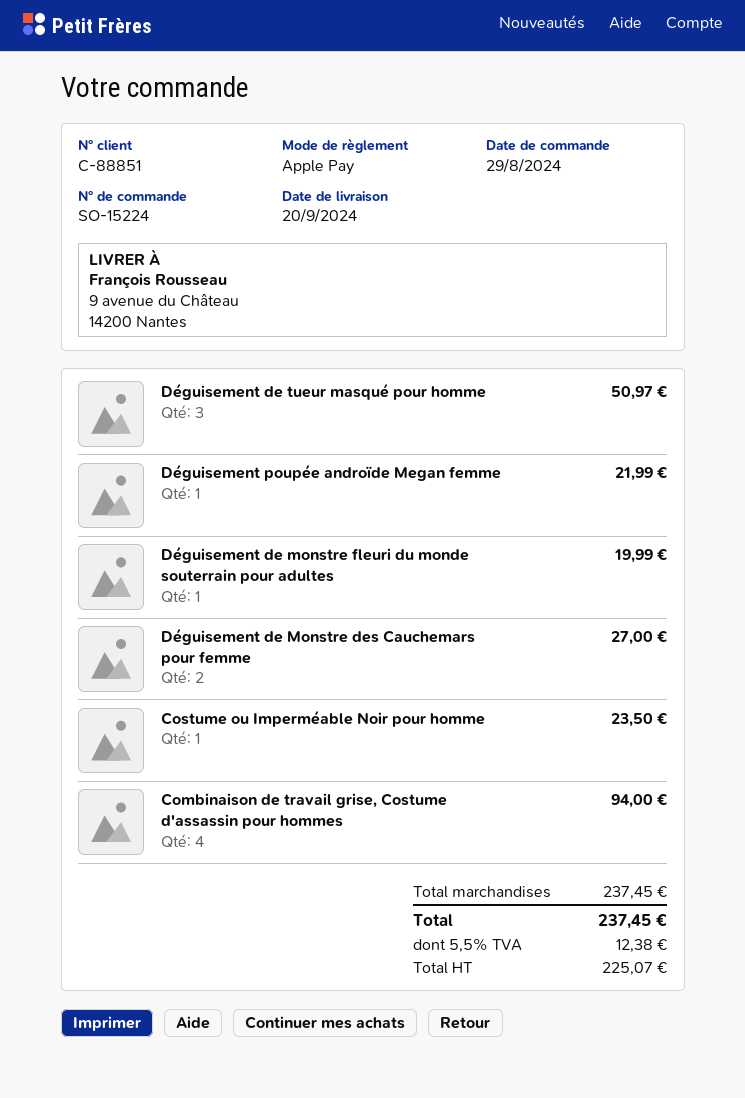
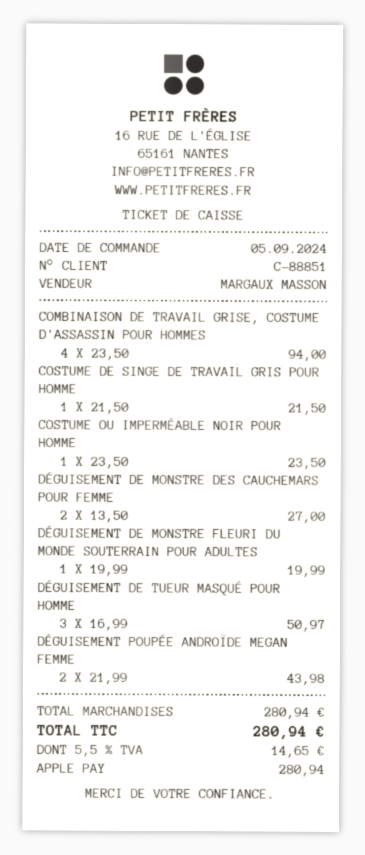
order date: 2024-08-29 -> 2024-09-05
Déguisement poupée androïde Megan femme: 1 for 21.99 -> 2 for 43.98
COSTUME DE SINGE DE TRAVAIL GRIS POUR HOMME: none -> 1 for 21.50
subtotal: 237.45 -> 280.94
tax: 5.5% = 12.38 -> 5.5% = 14.65
total: 237.45 -> 280.94

